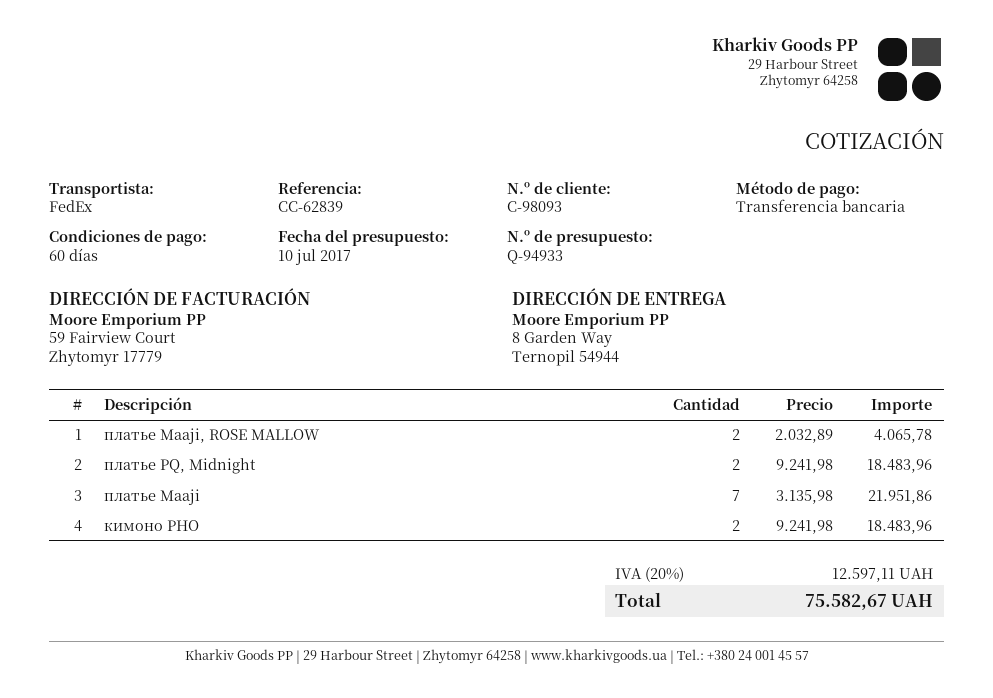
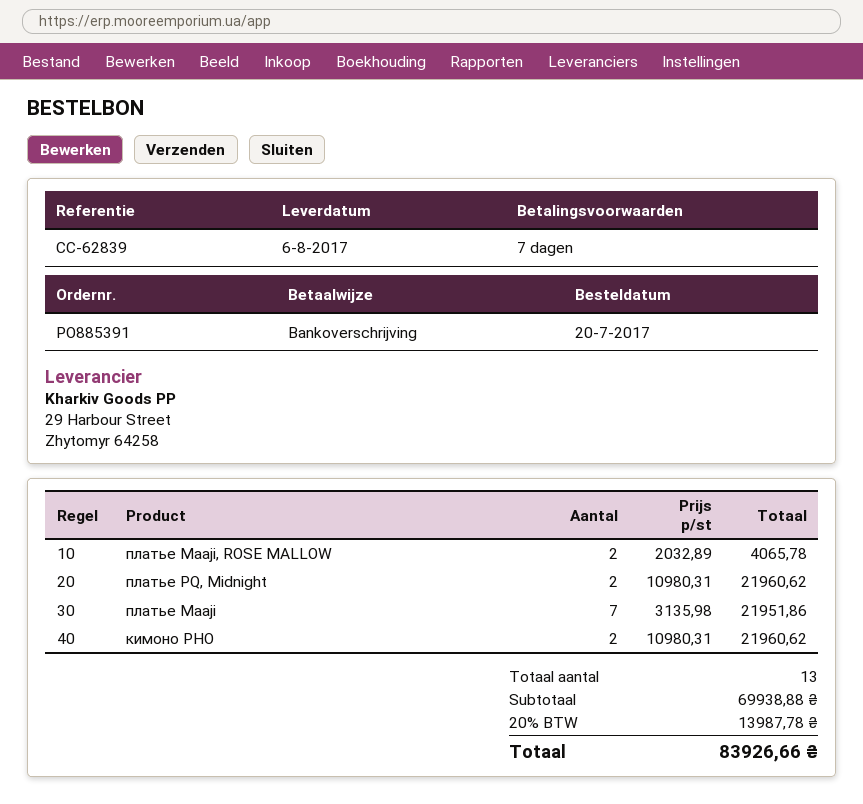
payment terms: 60 days -> 7 days
платье PQ, Midnight: 2 x 9241.98 = 18483.96 -> 2 x 10980.31 = 21960.62
кимоно PHO: 2 x 9241.98 = 18483.96 -> 2 x 10980.31 = 21960.62
tax: 20% = 12597.11 -> 20% = 13987.78
total: 75582.67 -> 83926.66

